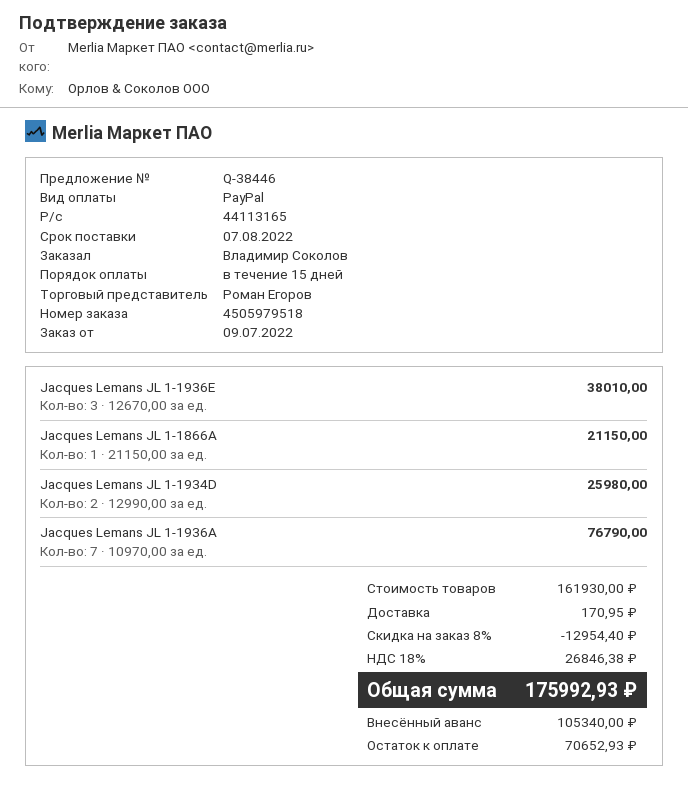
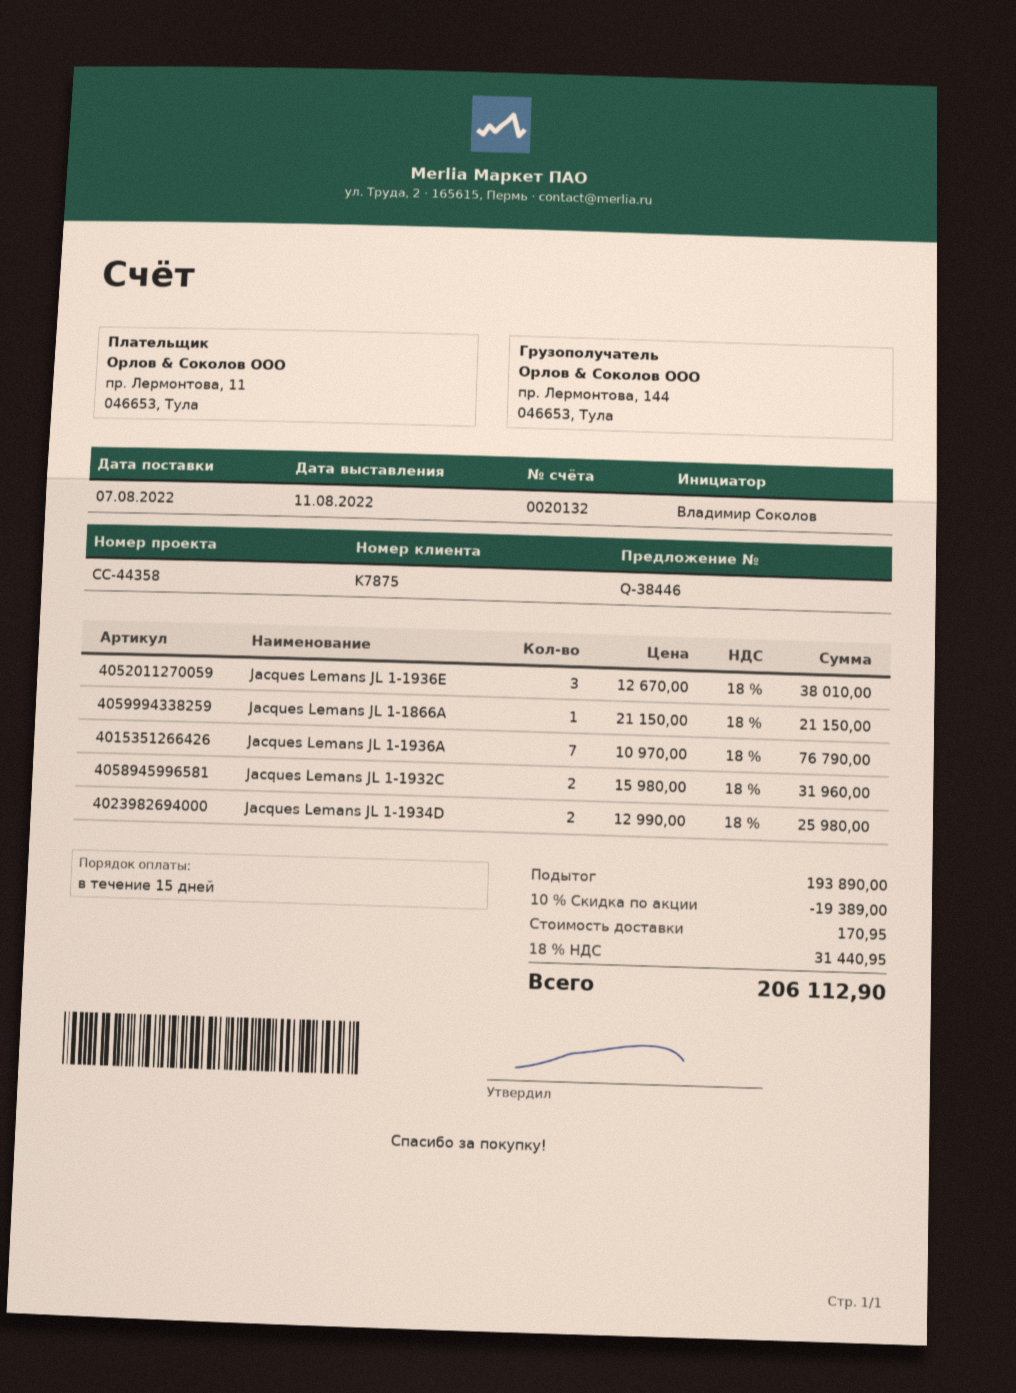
Jacques Lemans JL 1-1932C: none -> 2 x 15980.00 = 31960.00
subtotal: 161930.00 -> 193890.00
discount: 8% = 12954.40 -> 10% = 19389.00
tax: 18% = 26846.38 -> 18% = 31440.95
total: 175992.93 -> 206112.90

